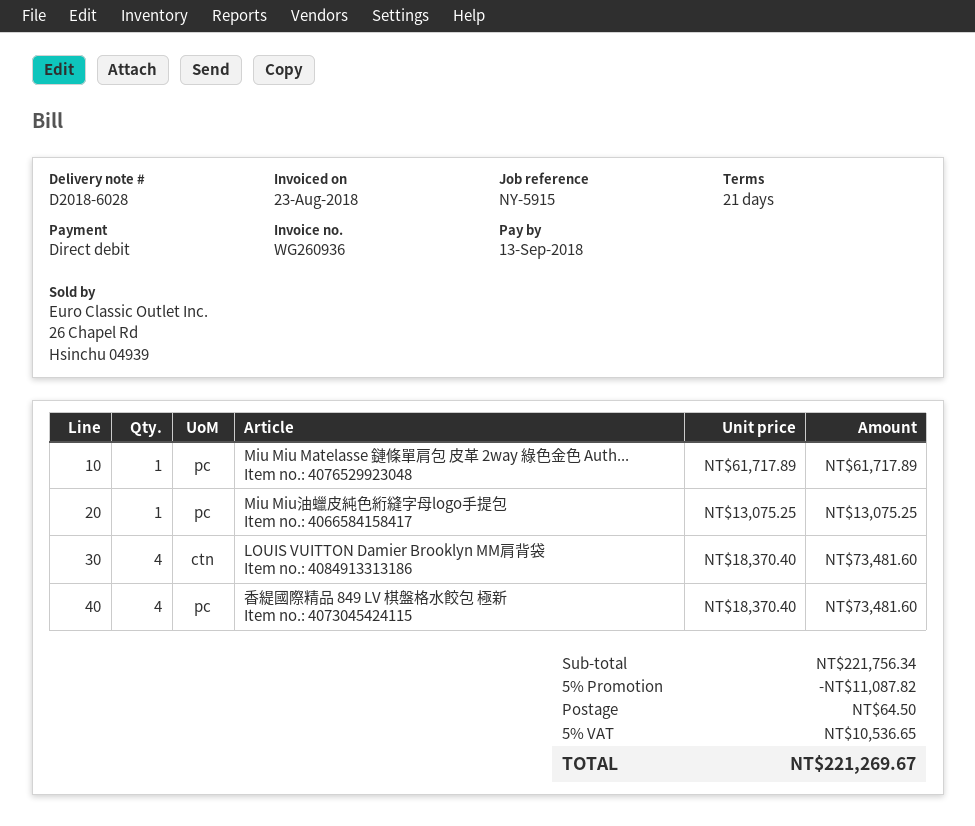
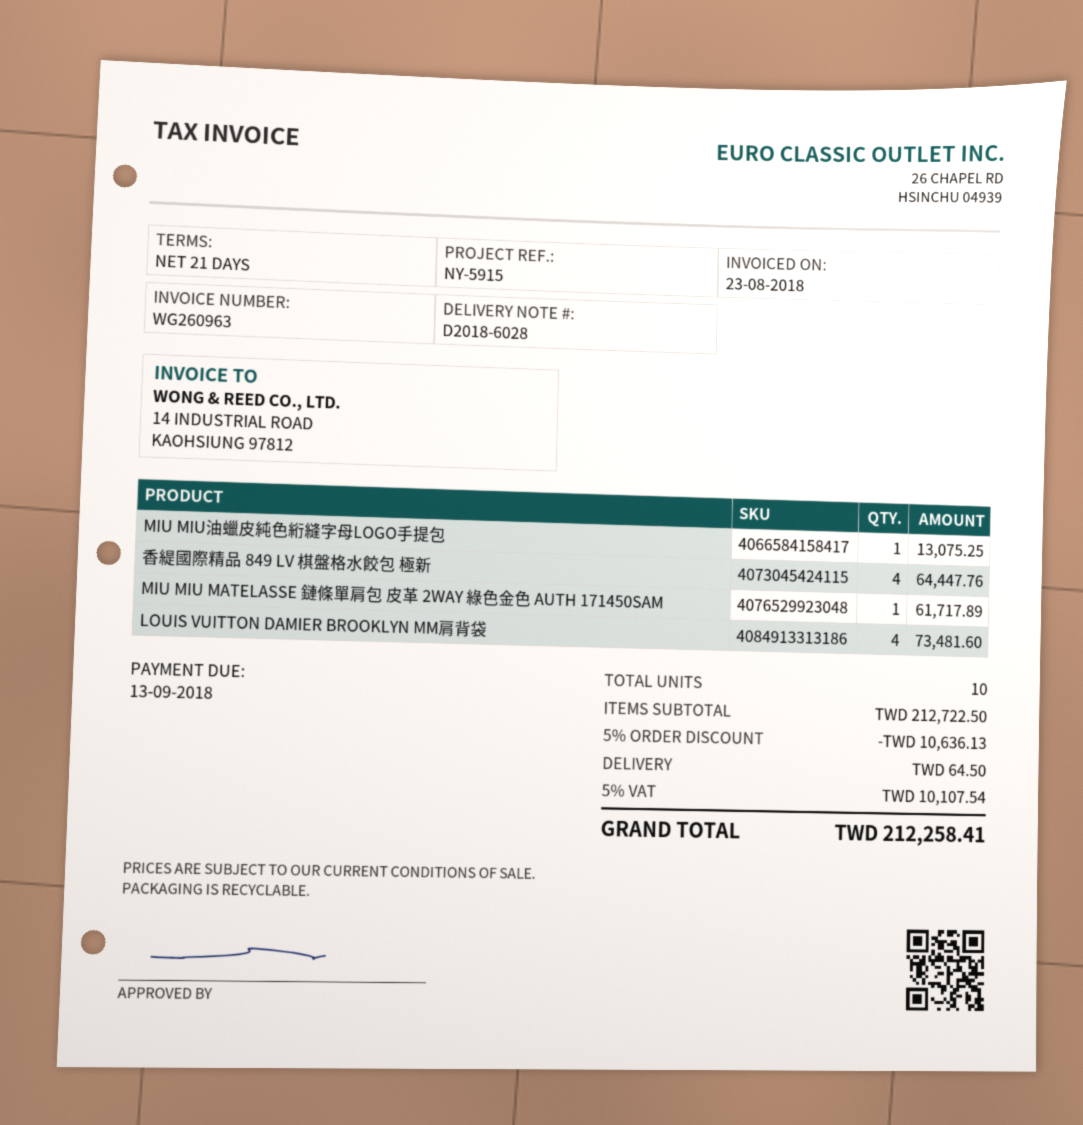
invoice number: WG260936 -> WG260963
香緹國際精品 849 LV 棋盤格水餃包 極新: 4 for 73481.60 -> 4 for 64447.76
subtotal: 221756.34 -> 212722.50
discount: 5% = 11087.82 -> 5% = 10636.13
tax: 5% = 10536.65 -> 5% = 10107.54
total: 221269.67 -> 212258.41

